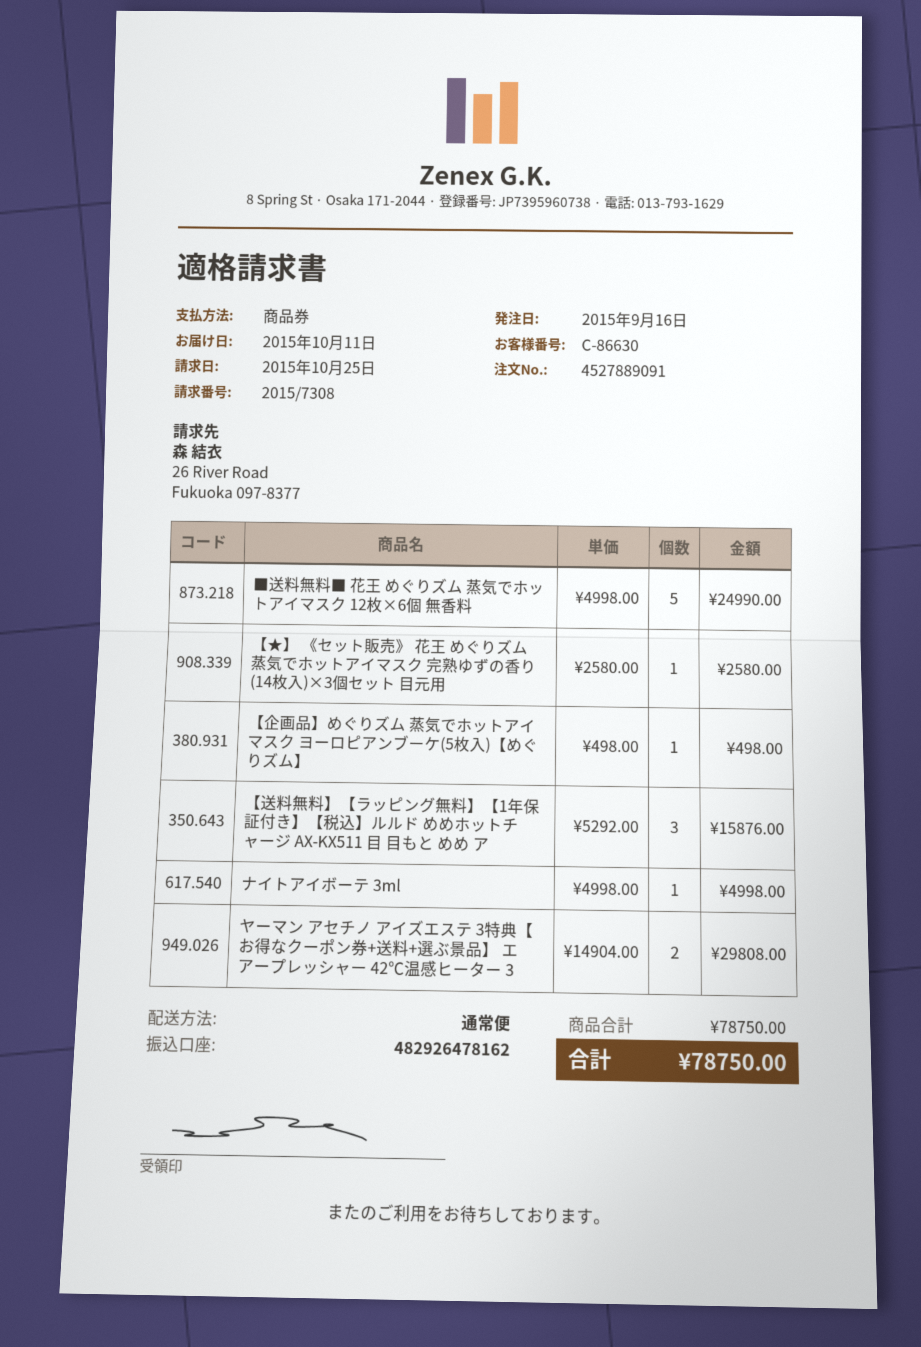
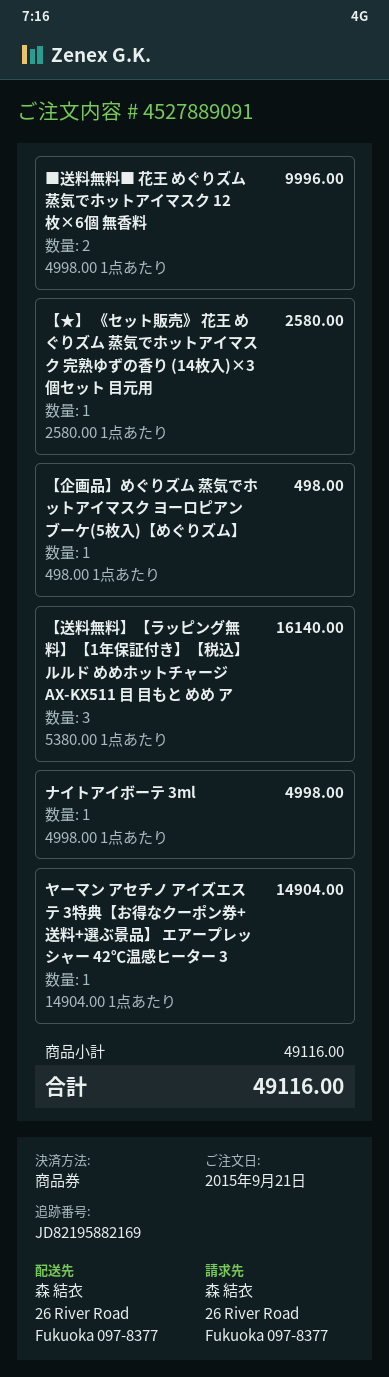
order date: 2015-09-16 -> 2015-09-21
■送料無料■ 花王 めぐりズム 蒸気でホットアイマスク 12枚×6個 無香料: 5 x 4998.00 = 24990.00 -> 2 x 4998.00 = 9996.00
【送料無料】【ラッピング無料】【1年保証付き】【税込】ルルド めめホットチャージ AX-KX511 目 目もと めめ ア: 3 x 5292.00 = 15876.00 -> 3 x 5380.00 = 16140.00
ヤーマン アセチノ アイズエステ 3特典【お得なクーポン券+送料+選ぶ景品】 エアープレッシャー 42℃温感ヒーター 3: 2 x 14904.00 = 29808.00 -> 1 x 14904.00 = 14904.00
subtotal: 78750.00 -> 49116.00
total: 78750.00 -> 49116.00

